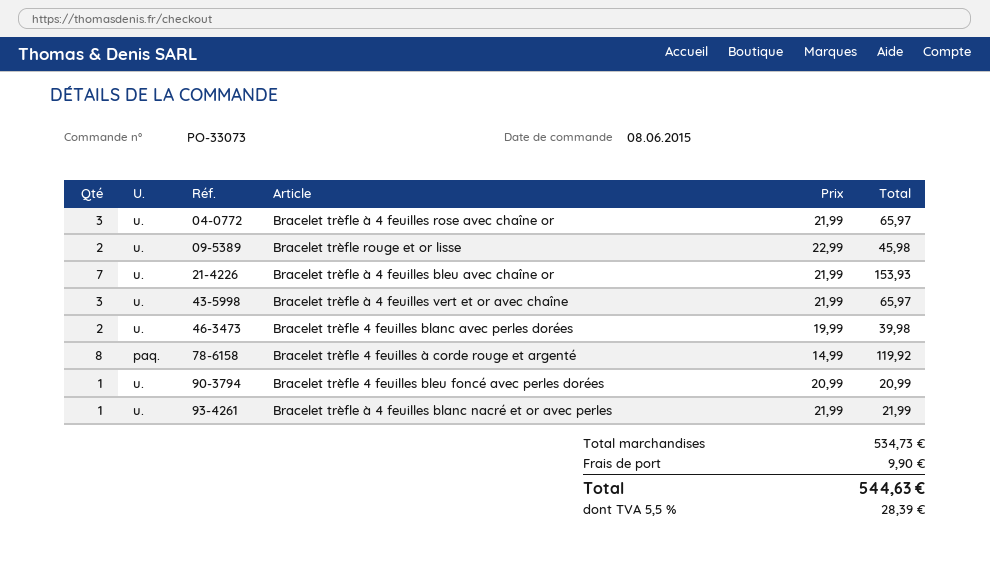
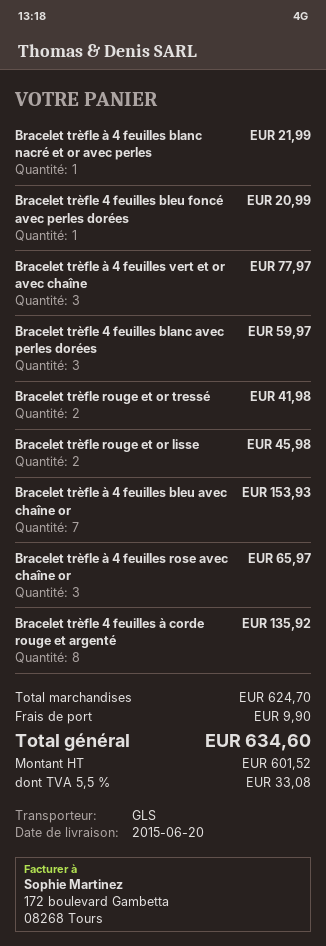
Bracelet trèfle à 4 feuilles vert et or avec chaîne: 3 for 65.97 -> 3 for 77.97
Bracelet trèfle 4 feuilles blanc avec perles dorées: 2 for 39.98 -> 3 for 59.97
Bracelet trèfle 4 feuilles à corde rouge et argenté: 8 for 119.92 -> 8 for 135.92
Bracelet trèfle rouge et or tressé: none -> 2 for 41.98
subtotal: 534.73 -> 624.70
tax: 5.5% = 28.39 -> 5.5% = 33.08
total: 544.63 -> 634.60

